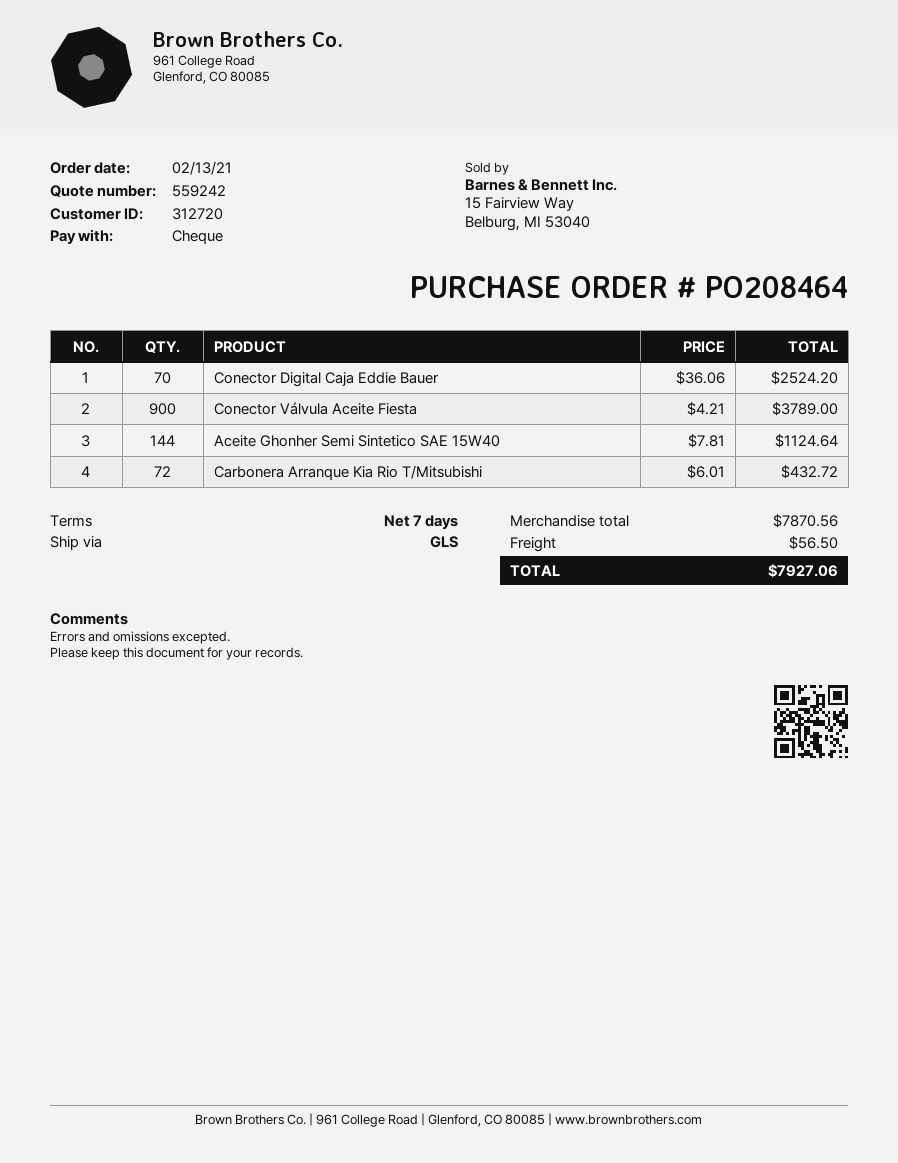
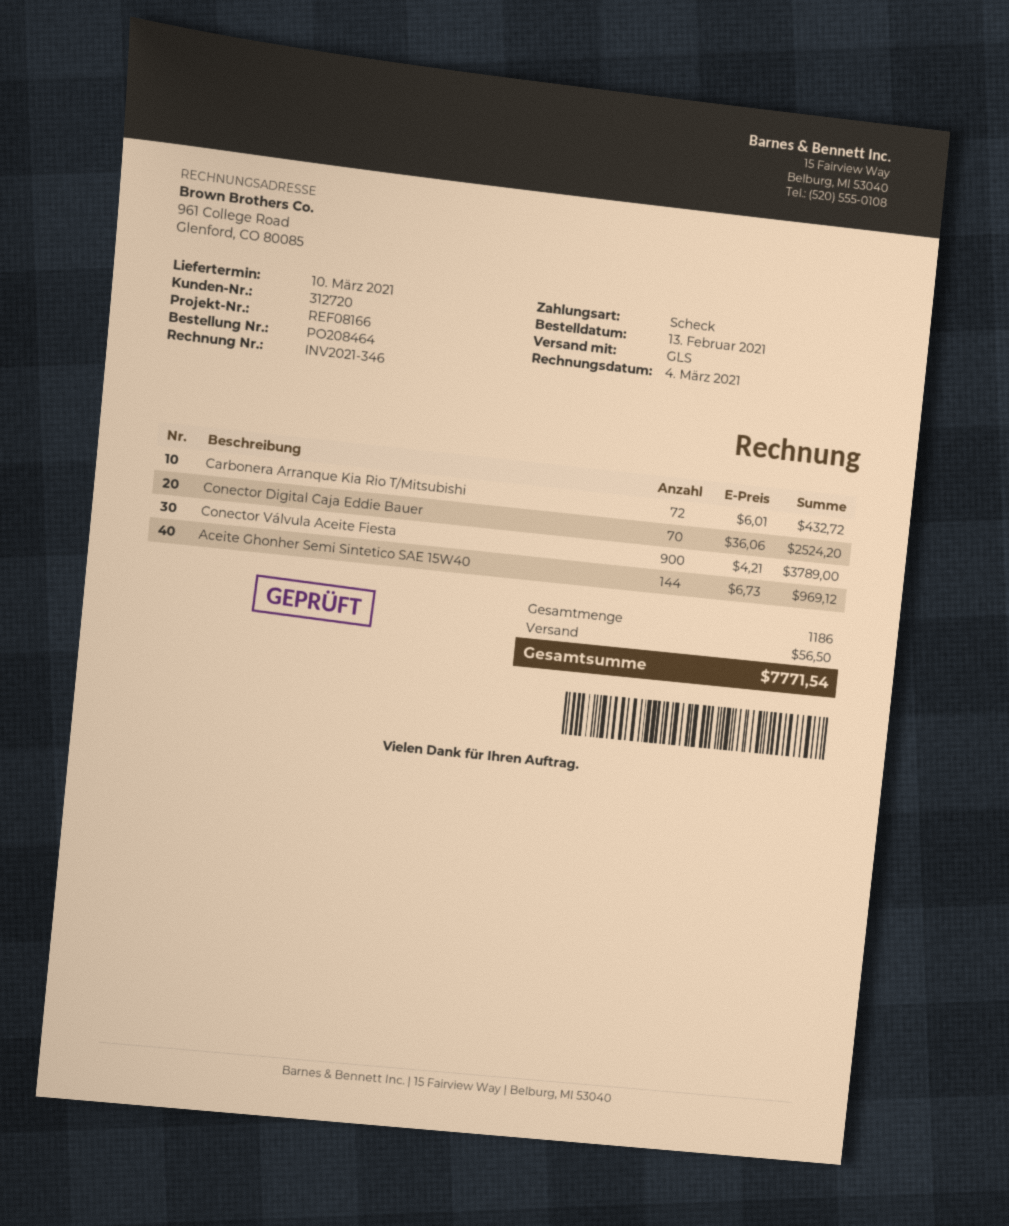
Aceite Ghonher Semi Sintetico SAE 15W40: 144 x 7.81 = 1124.64 -> 144 x 6.73 = 969.12
total: 7927.06 -> 7771.54

